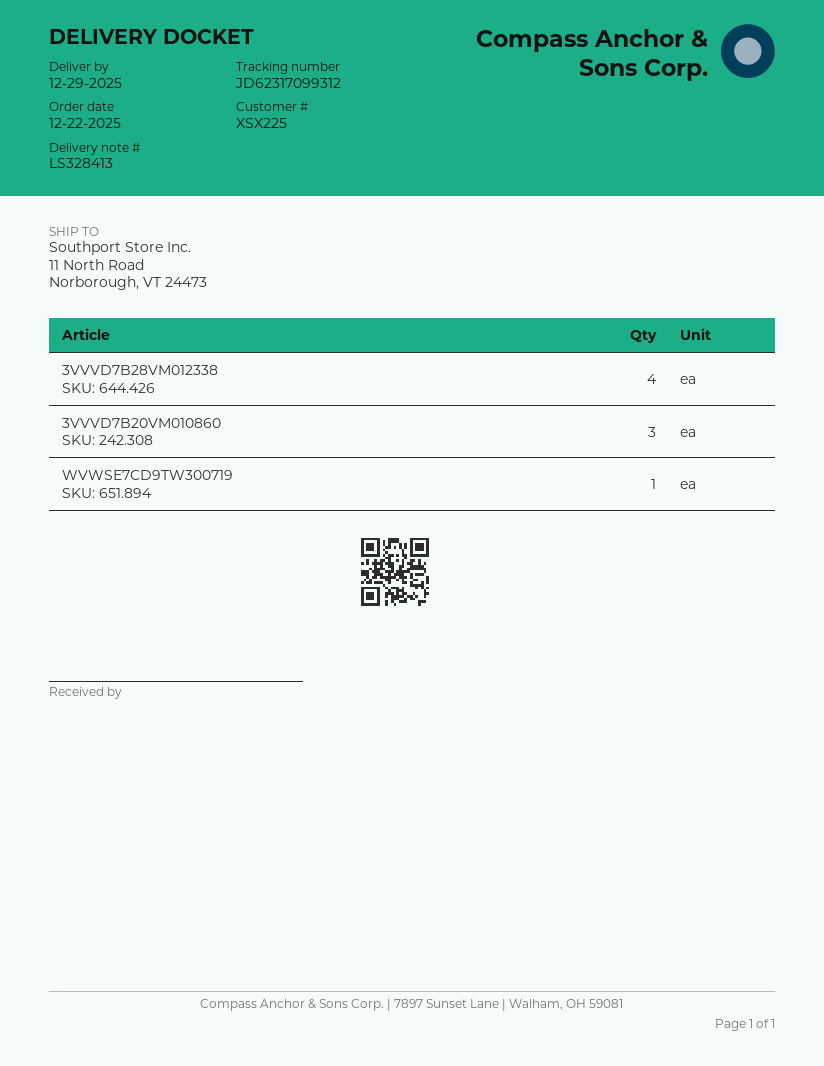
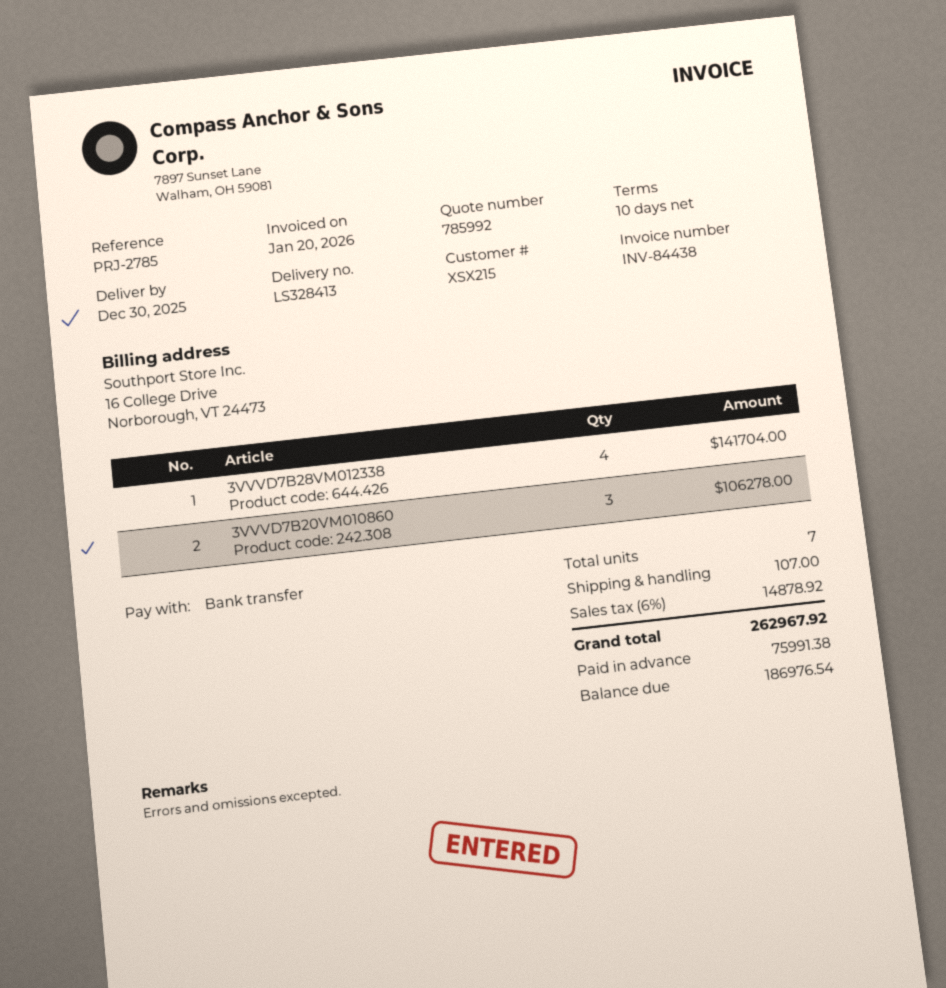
delivery date: 2025-12-29 -> 2025-12-30
customer number: XSX225 -> XSX215
WVWSE7CD9TW300719: 1 -> none

